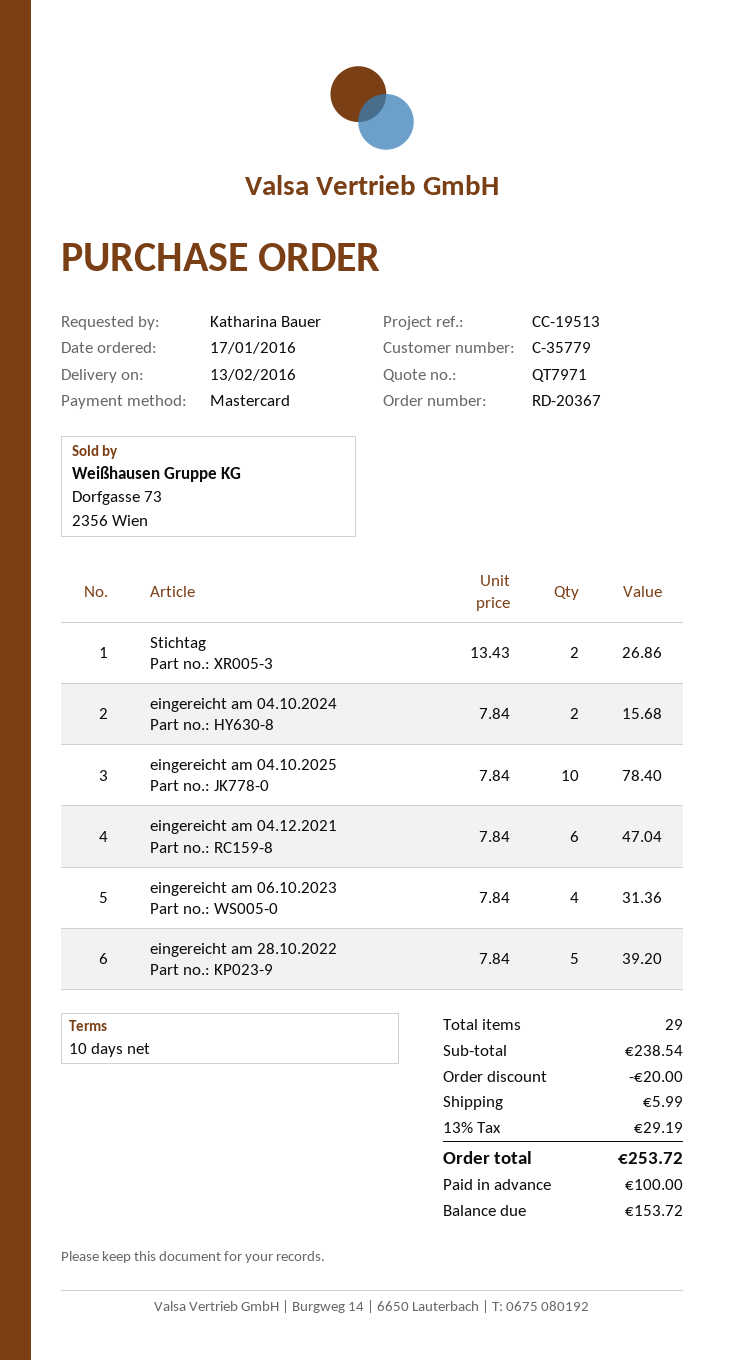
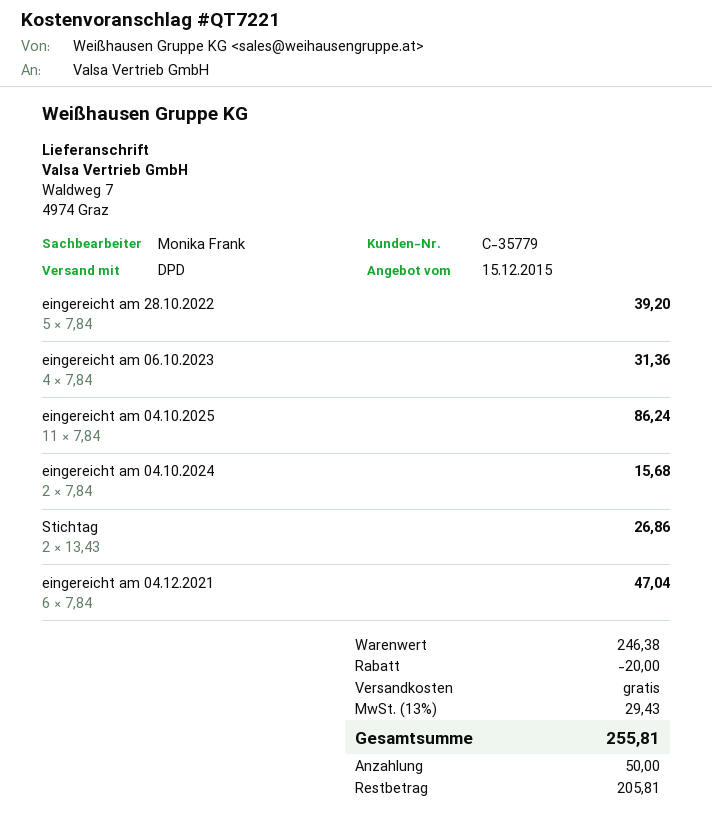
quote number: QT7971 -> QT7221
eingereicht am 04.10.2025: 10 x 7.84 = 78.40 -> 11 x 7.84 = 86.24
subtotal: 238.54 -> 246.38
shipping: 5.99 -> 0.00
tax: 13% = 29.19 -> 13% = 29.43
total: 253.72 -> 255.81
deposit: 100.00 -> 50.00
balance: 153.72 -> 205.81

